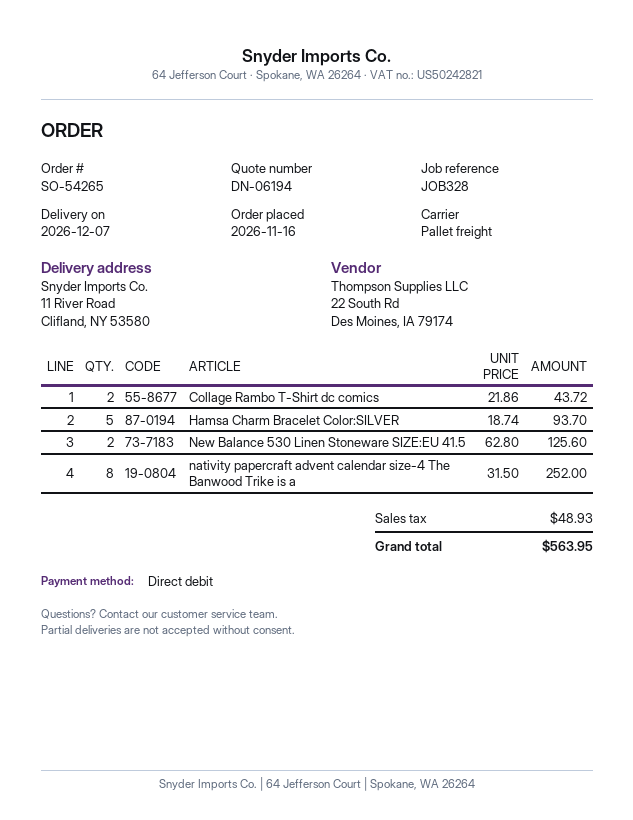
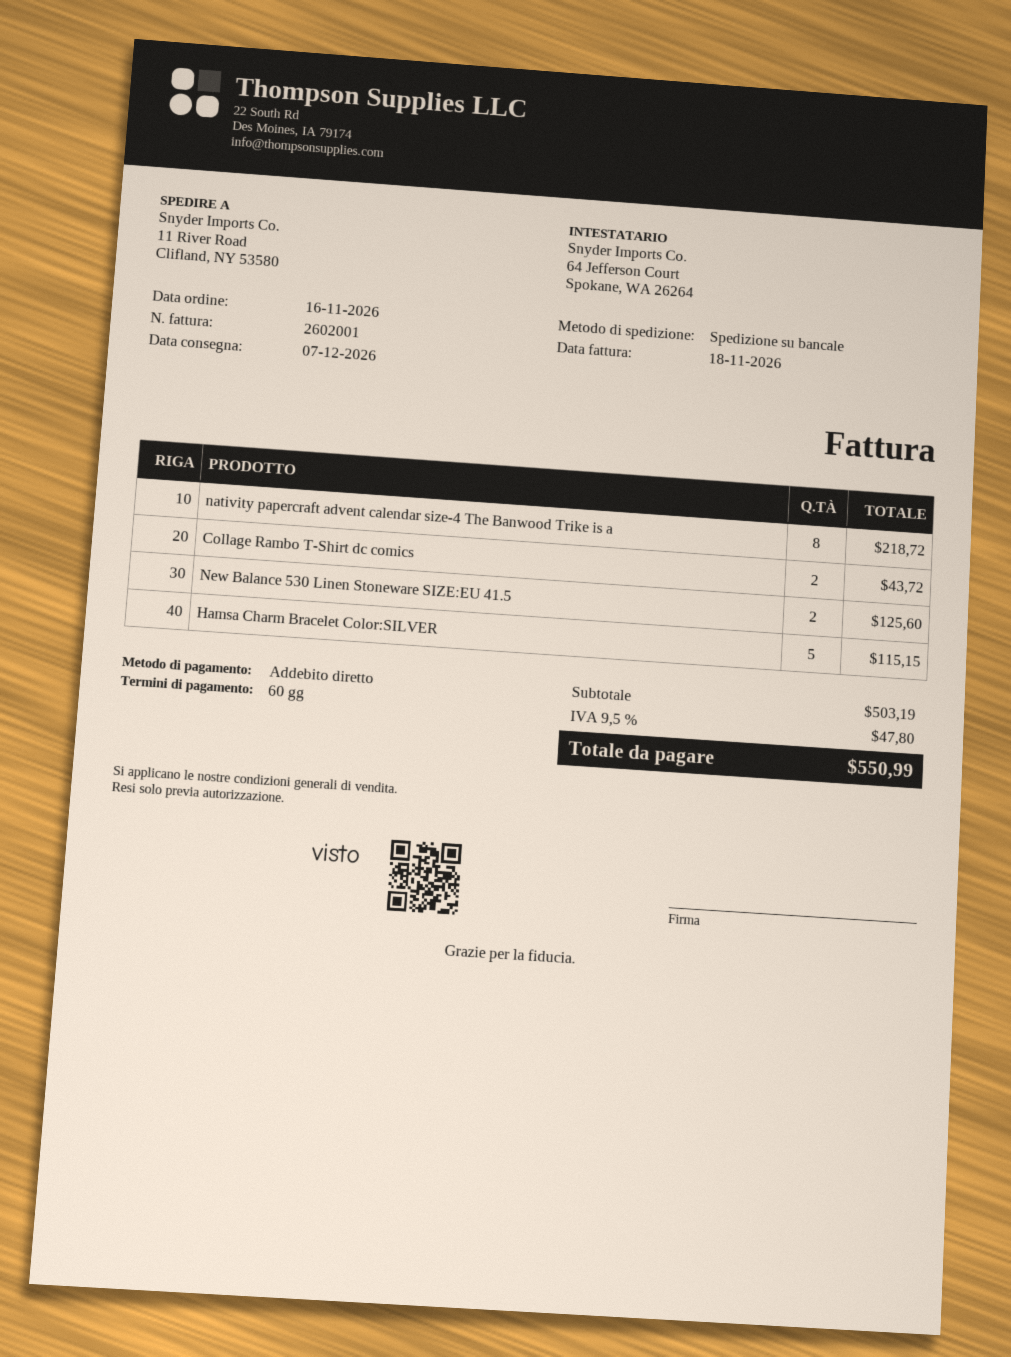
Hamsa Charm Bracelet Color:SILVER: 5 for 93.70 -> 5 for 115.15
nativity papercraft advent calendar size-4 The Banwood Trike is a: 8 for 252.00 -> 8 for 218.72
tax: 48.93 -> 47.80
total: 563.95 -> 550.99

